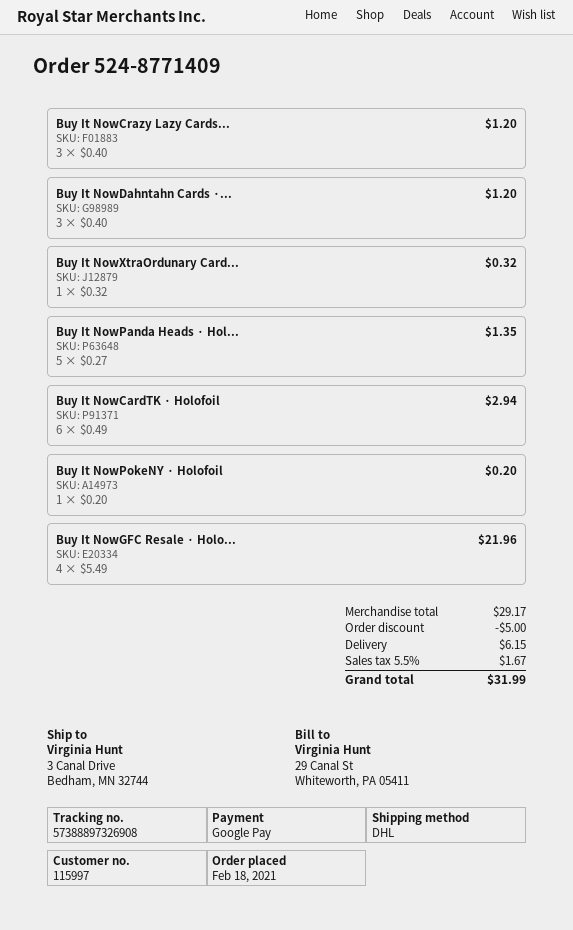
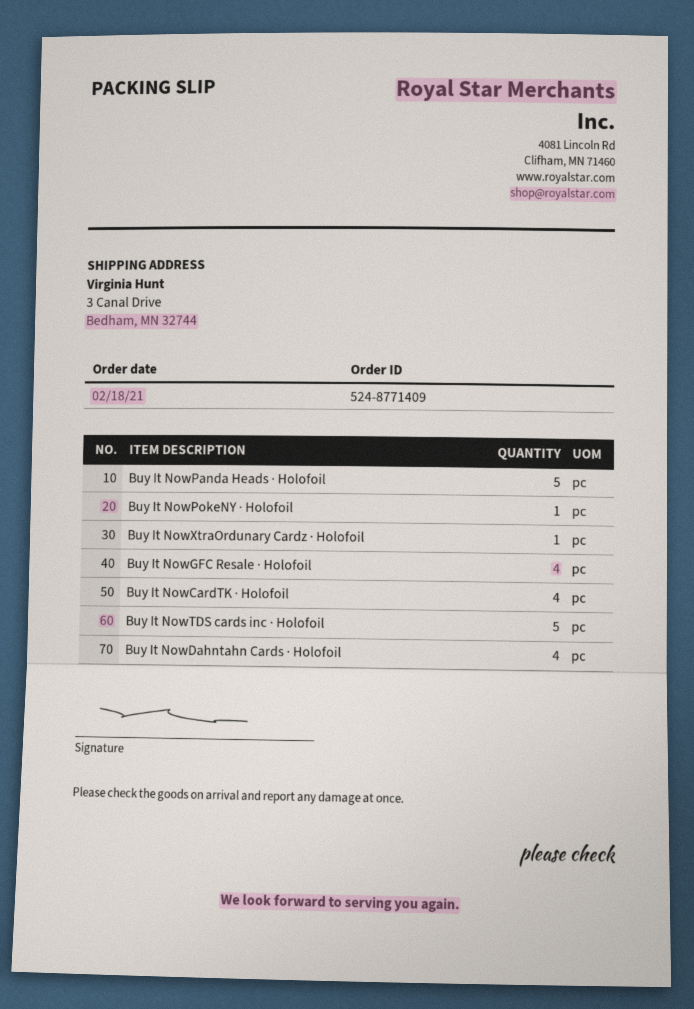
Buy It NowCrazy Lazy Cards...: 3 -> none
Buy It NowDahntahn Cards ·...: 3 -> 4
Buy It NowCardTK · Holofoil: 6 -> 4
Buy It NowTDS cards inc · Holofoil: none -> 5

